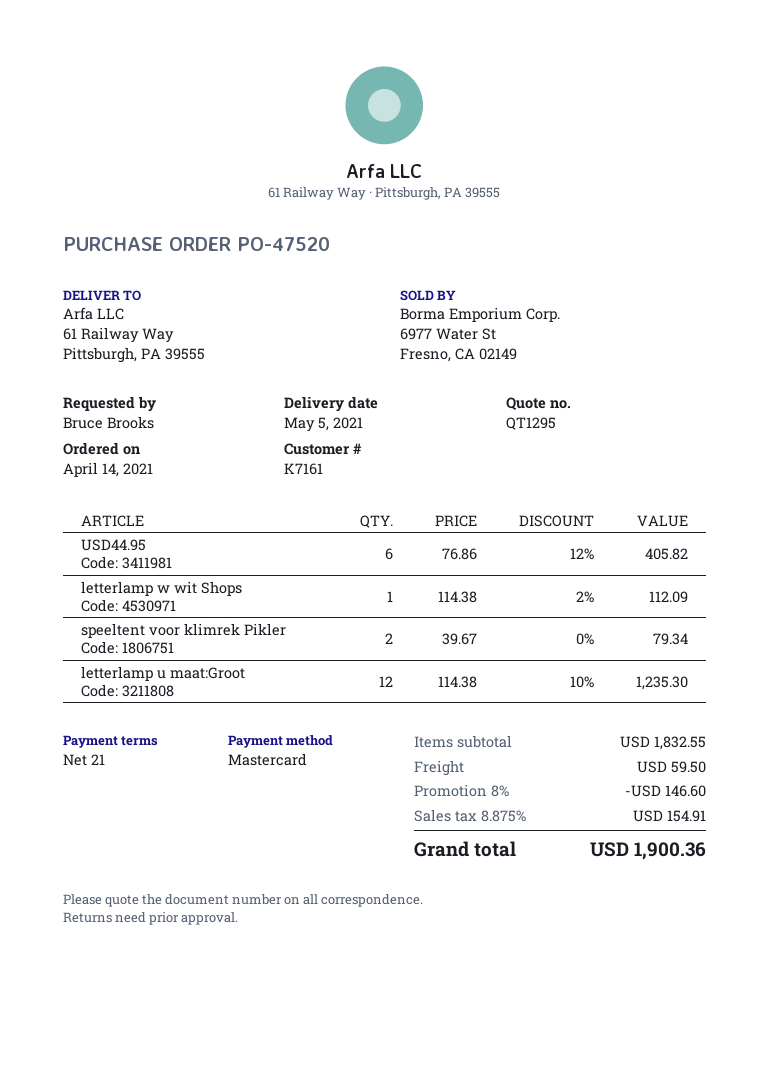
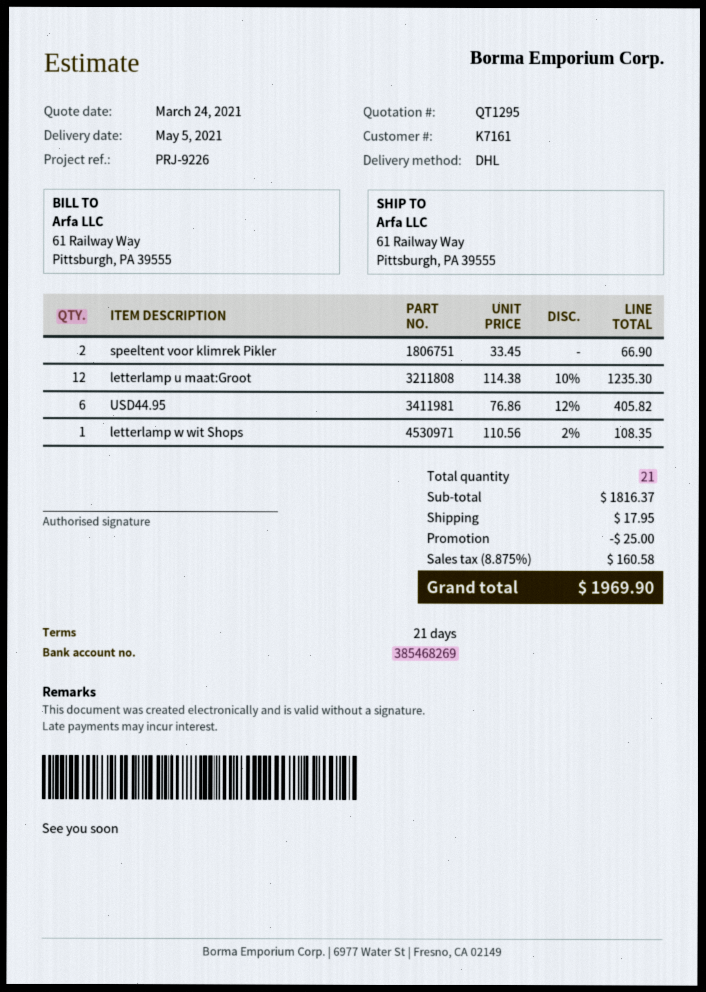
letterlamp w wit Shops: 1 x 114.38 - 2% = 112.09 -> 1 x 110.56 - 2% = 108.35
speeltent voor klimrek Pikler: 2 x 39.67 = 79.34 -> 2 x 33.45 = 66.90
subtotal: 1832.55 -> 1816.37
discount: 146.60 -> 25.00
shipping: 59.50 -> 17.95
tax: 8.875% = 154.91 -> 8.875% = 160.58
total: 1900.36 -> 1969.90

